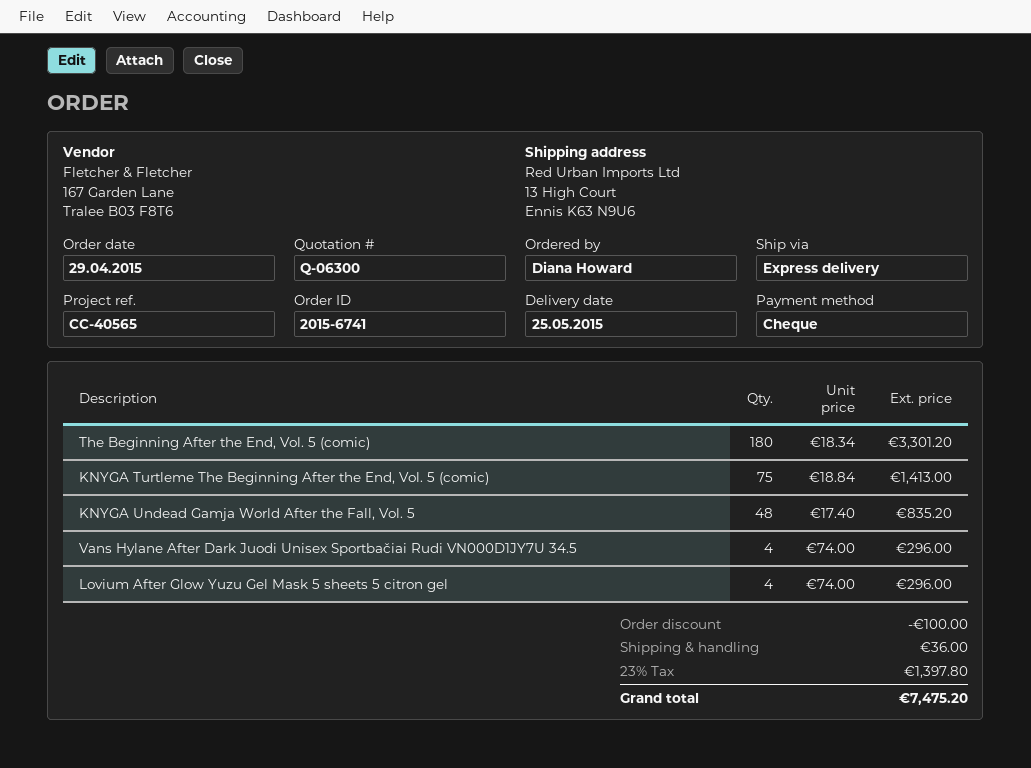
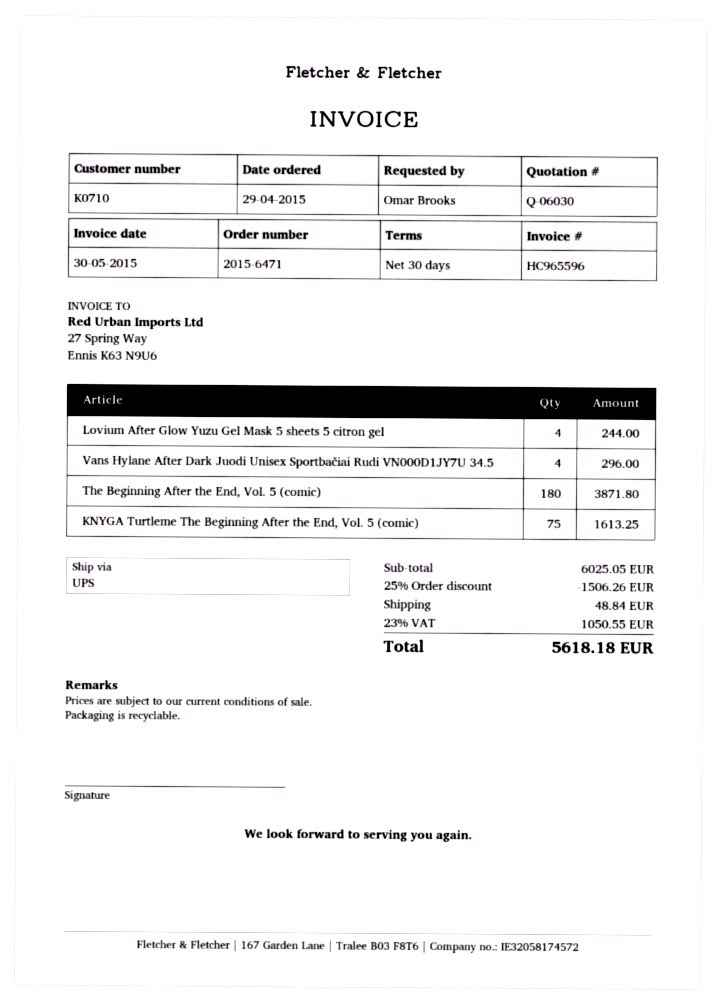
quote number: Q-06300 -> Q-06030
order number: 2015-6741 -> 2015-6471
ordered by: Diana Howard -> Omar Brooks
shipping method: express -> UPS
The Beginning After the End, Vol. 5 (comic): 180 for 3301.20 -> 180 for 3871.80
KNYGA Turtleme The Beginning After the End, Vol. 5 (comic): 75 for 1413.00 -> 75 for 1613.25
KNYGA Undead Gamja World After the Fall, Vol. 5: 48 for 835.20 -> none
Lovium After Glow Yuzu Gel Mask 5 sheets 5 citron gel: 4 for 296.00 -> 4 for 244.00
discount: 100.00 -> 1506.26
shipping: 36.00 -> 48.84
tax: 23% = 1397.80 -> 23% = 1050.55
total: 7475.20 -> 5618.18

